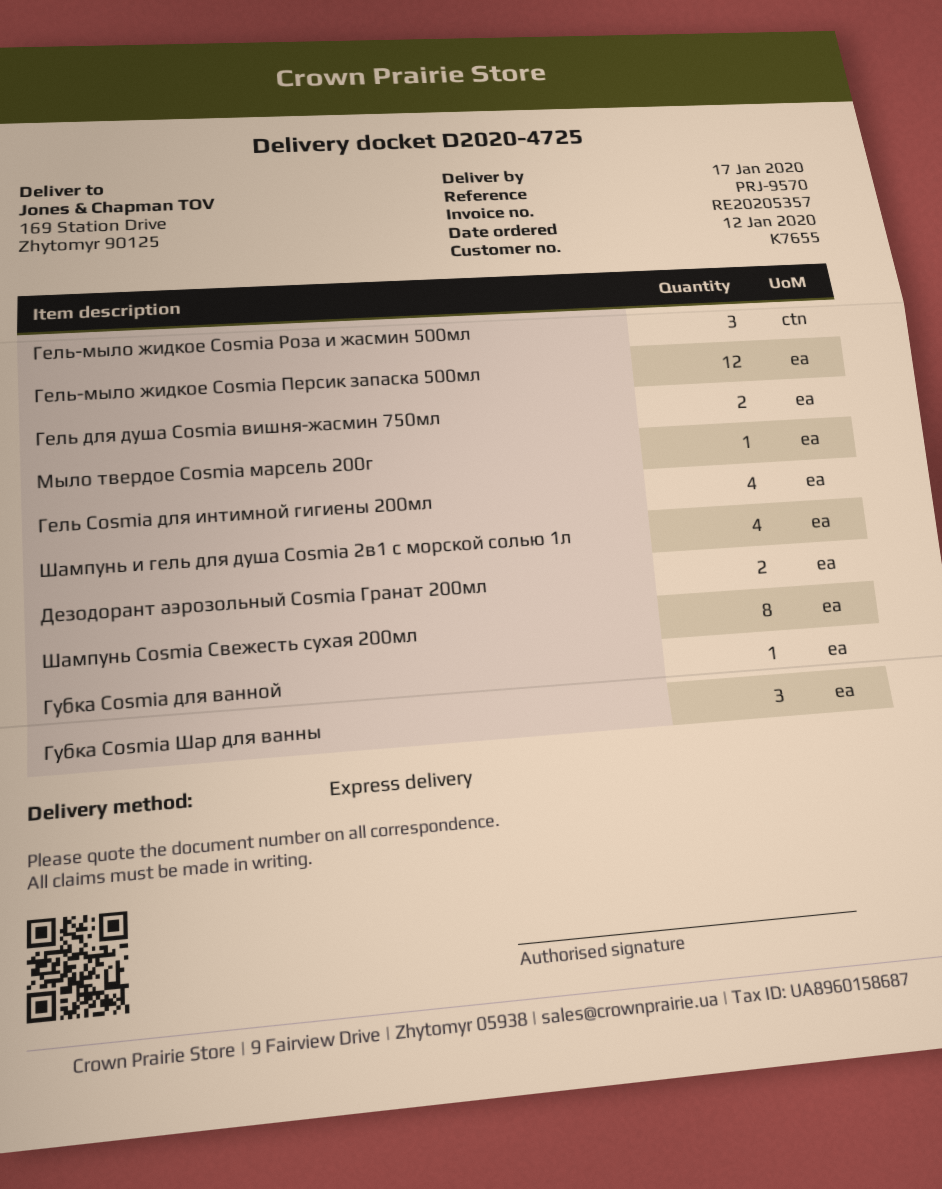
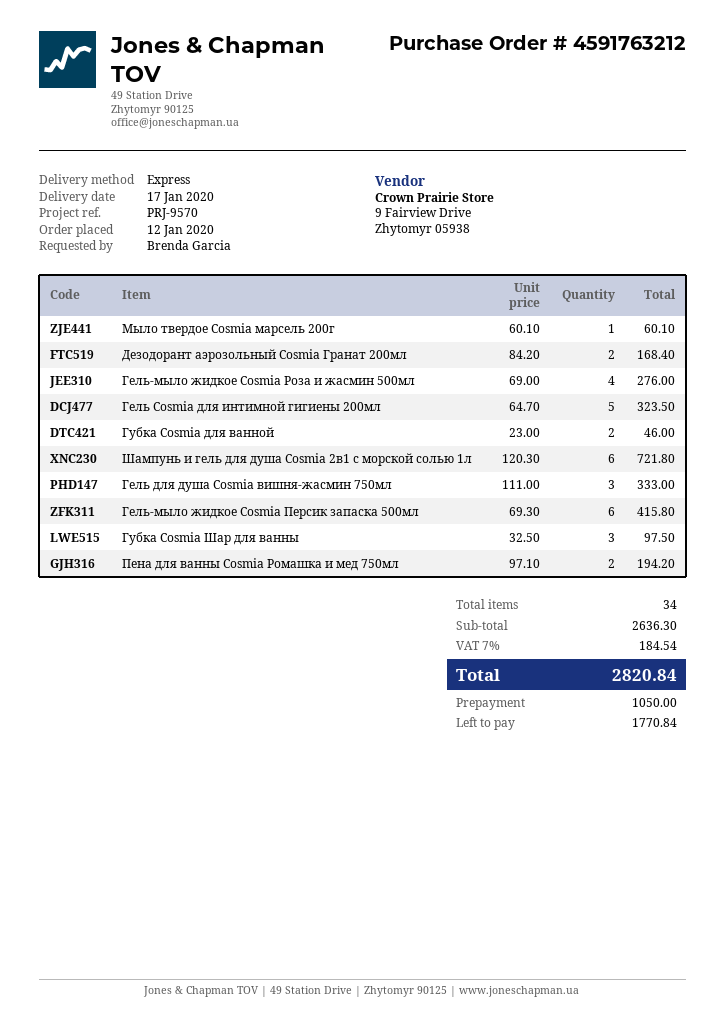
Гель-мыло жидкое Cosmia Роза и жасмин 500мл: 3 -> 4
Гель-мыло жидкое Cosmia Персик запаска 500мл: 12 -> 6
Гель для душа Cosmia вишня-жасмин 750мл: 2 -> 3
Гель Cosmia для интимной гигиены 200мл: 4 -> 5
Шампунь и гель для душа Cosmia 2в1 с морской солью 1л: 4 -> 6
Шампунь Cosmia Свежесть сухая 200мл: 8 -> none
Губка Cosmia для ванной: 1 -> 2
Пена для ванны Cosmia Ромашка и мед 750мл: none -> 2

